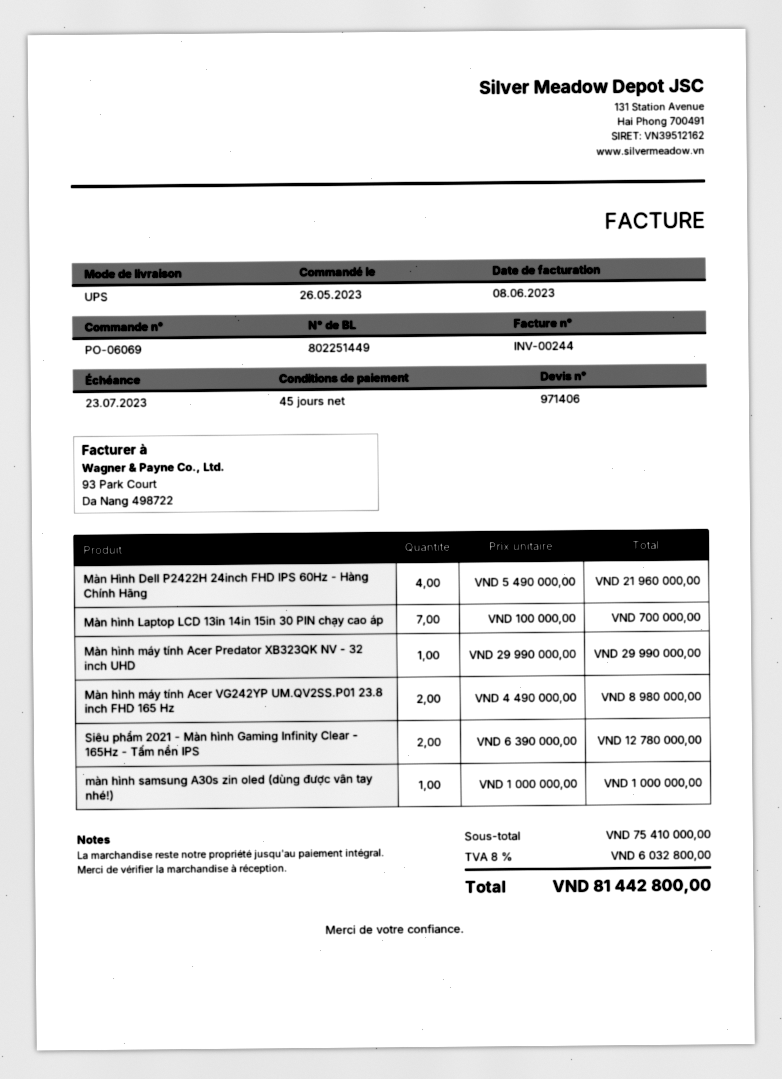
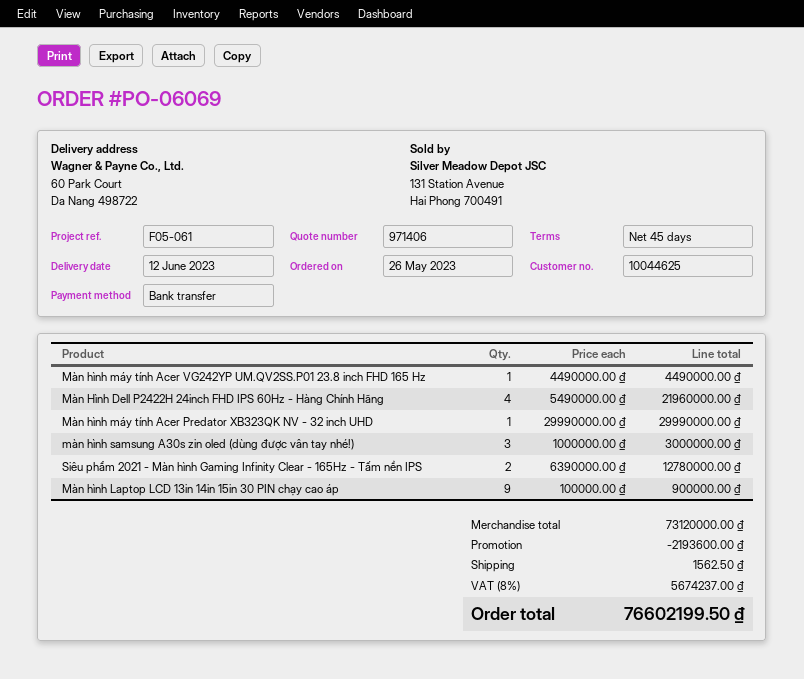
Màn hình Laptop LCD 13in 14in 15in 30 PIN chạy cao áp: 7 x 100000.00 = 700000.00 -> 9 x 100000.00 = 900000.00
Màn hình máy tính Acer VG242YP UM.QV2SS.P01 23.8 inch FHD 165 Hz: 2 x 4490000.00 = 8980000.00 -> 1 x 4490000.00 = 4490000.00
màn hình samsung A30s zin oled (dùng được vân tay nhé!): 1 x 1000000.00 = 1000000.00 -> 3 x 1000000.00 = 3000000.00
subtotal: 75410000.00 -> 73120000.00
discount: none -> 2193600.00
shipping: none -> 1562.50
tax: 8% = 6032800.00 -> 8% = 5674237.00
total: 81442800.00 -> 76602199.50

